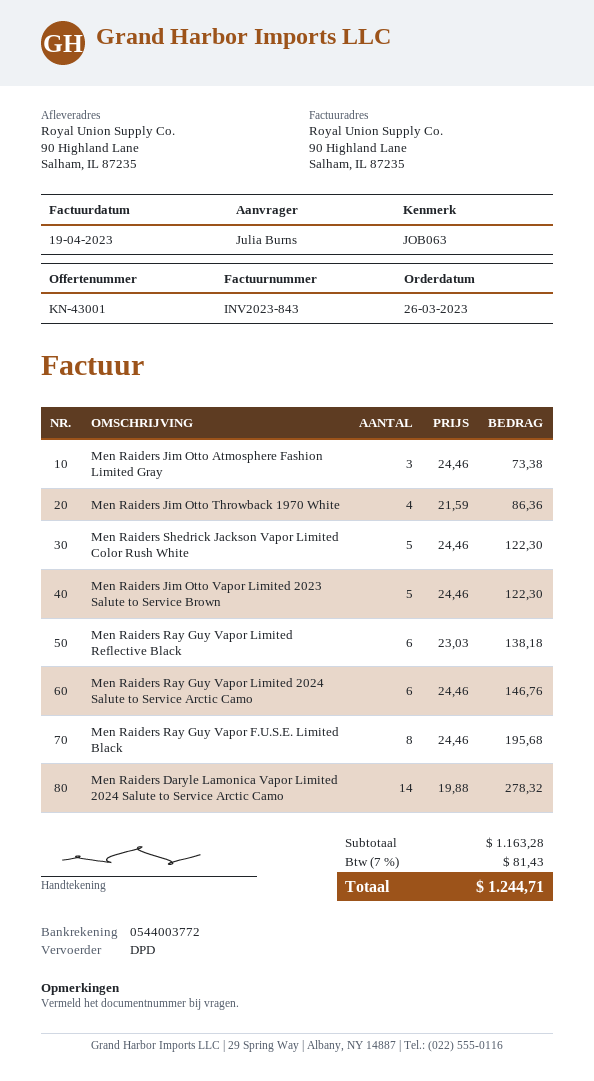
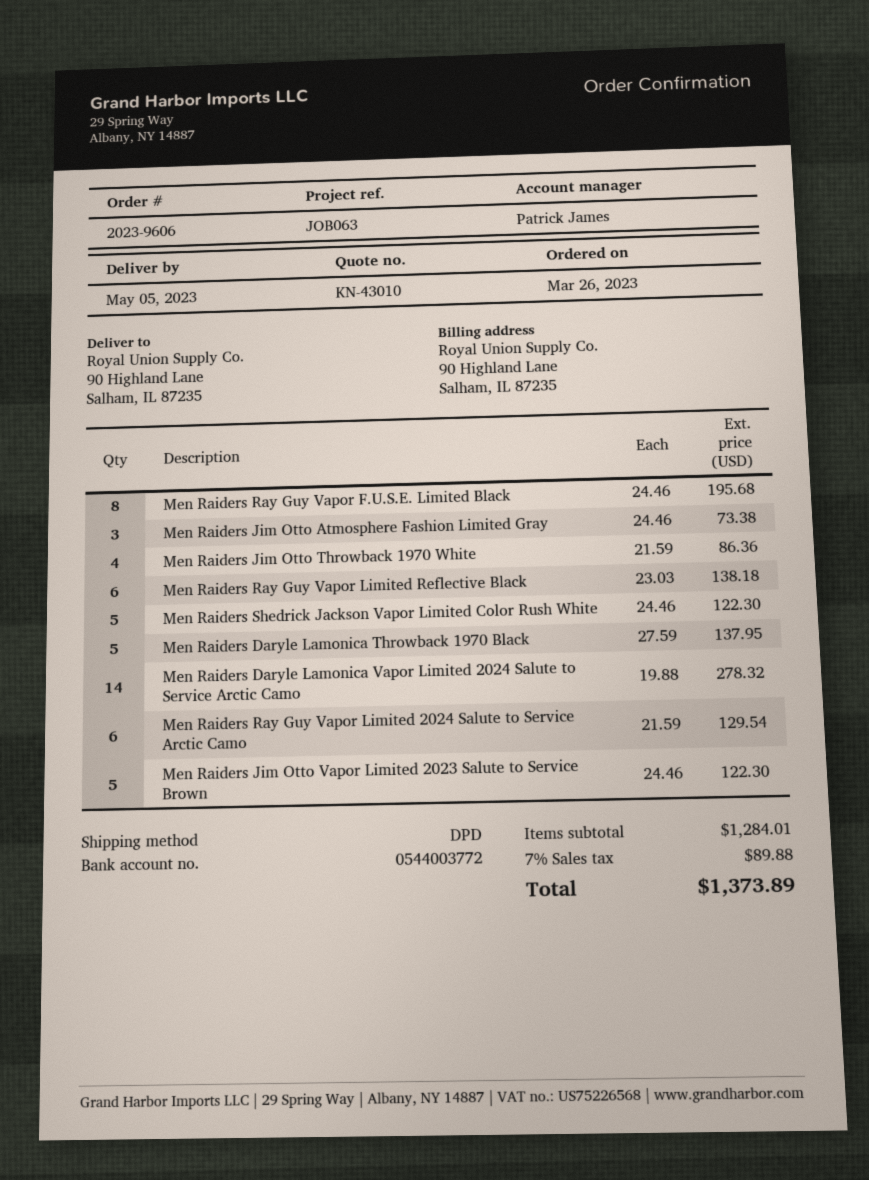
quote number: KN-43001 -> KN-43010
Men Raiders Ray Guy Vapor Limited 2024 Salute to Service Arctic Camo: 6 x 24.46 = 146.76 -> 6 x 21.59 = 129.54
Men Raiders Daryle Lamonica Throwback 1970 Black: none -> 5 x 27.59 = 137.95
subtotal: 1163.28 -> 1284.01
tax: 7% = 81.43 -> 7% = 89.88
total: 1244.71 -> 1373.89

